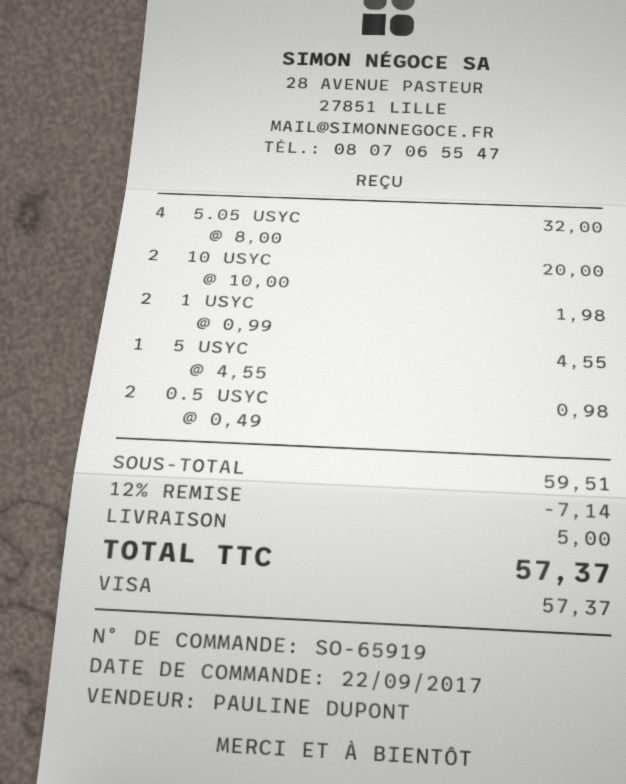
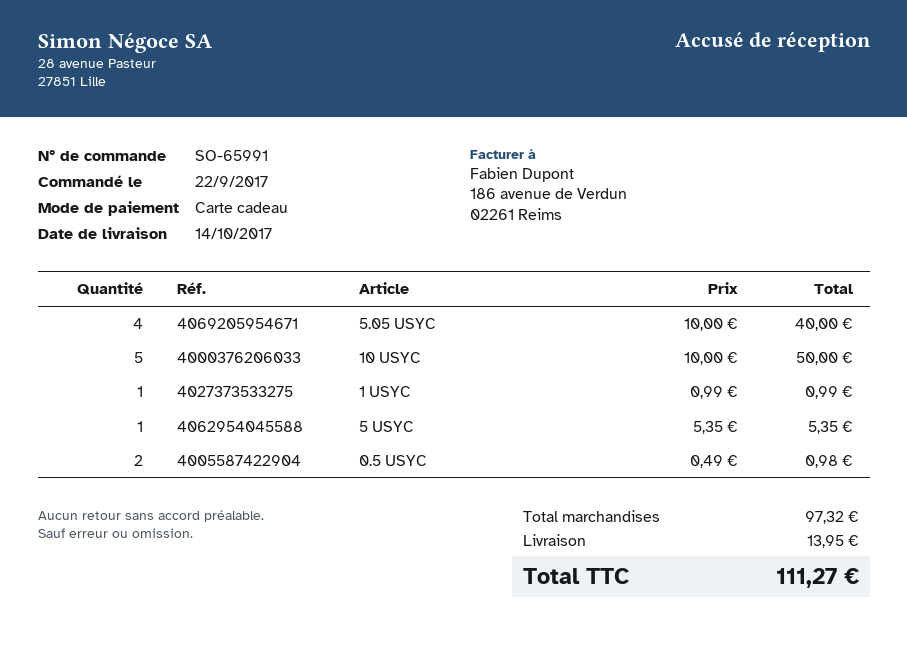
order number: SO-65919 -> SO-65991
payment method: Visa -> gift card
5.05 USYC: 4 x 8.00 = 32.00 -> 4 x 10.00 = 40.00
10 USYC: 2 x 10.00 = 20.00 -> 5 x 10.00 = 50.00
1 USYC: 2 x 0.99 = 1.98 -> 1 x 0.99 = 0.99
5 USYC: 1 x 4.55 = 4.55 -> 1 x 5.35 = 5.35
subtotal: 59.51 -> 97.32
discount: 12% = 7.14 -> none
shipping: 5.00 -> 13.95
total: 57.37 -> 111.27

